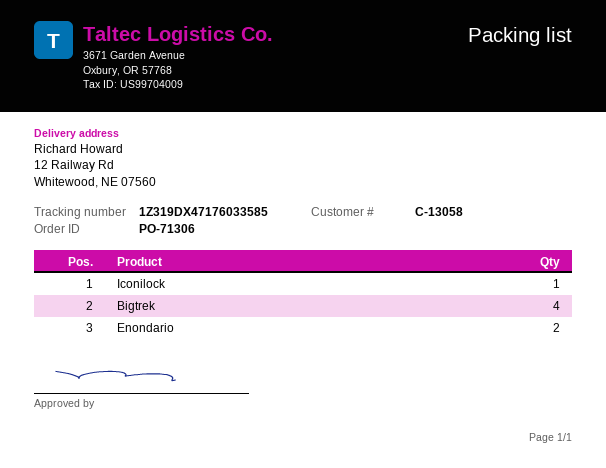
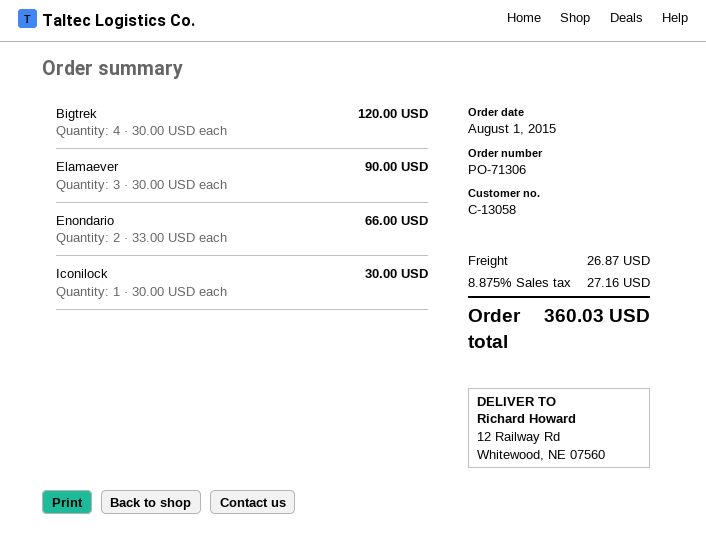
Elamaever: none -> 3

